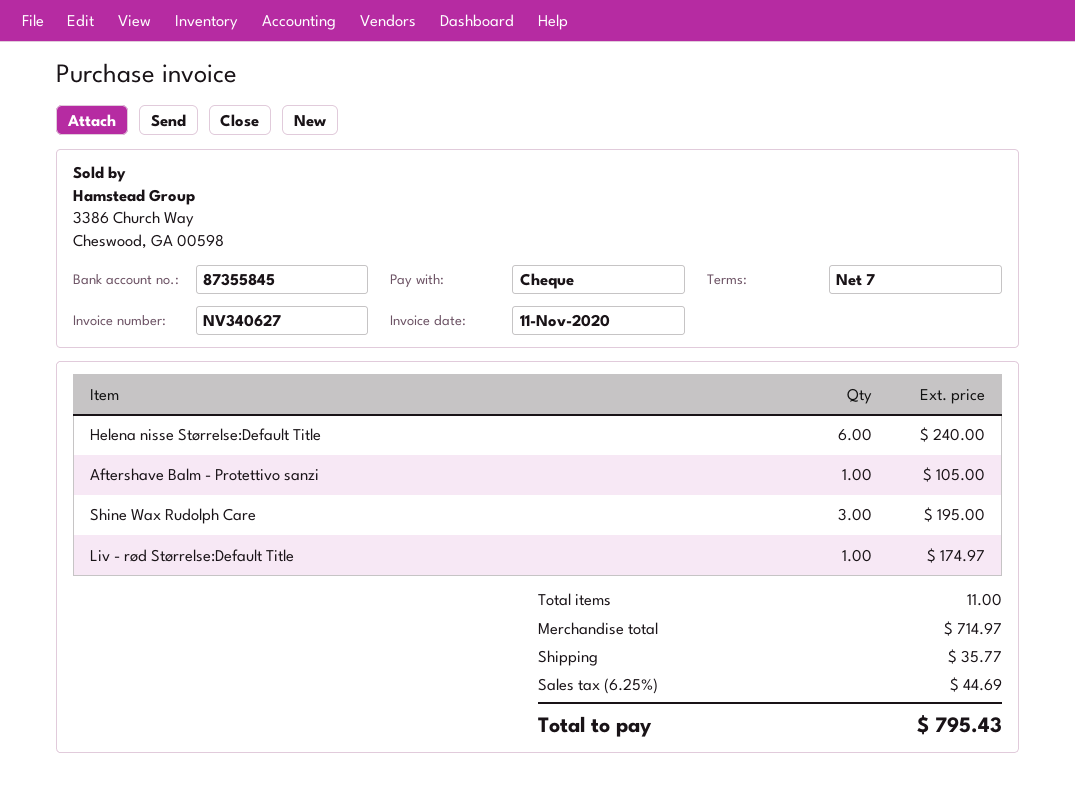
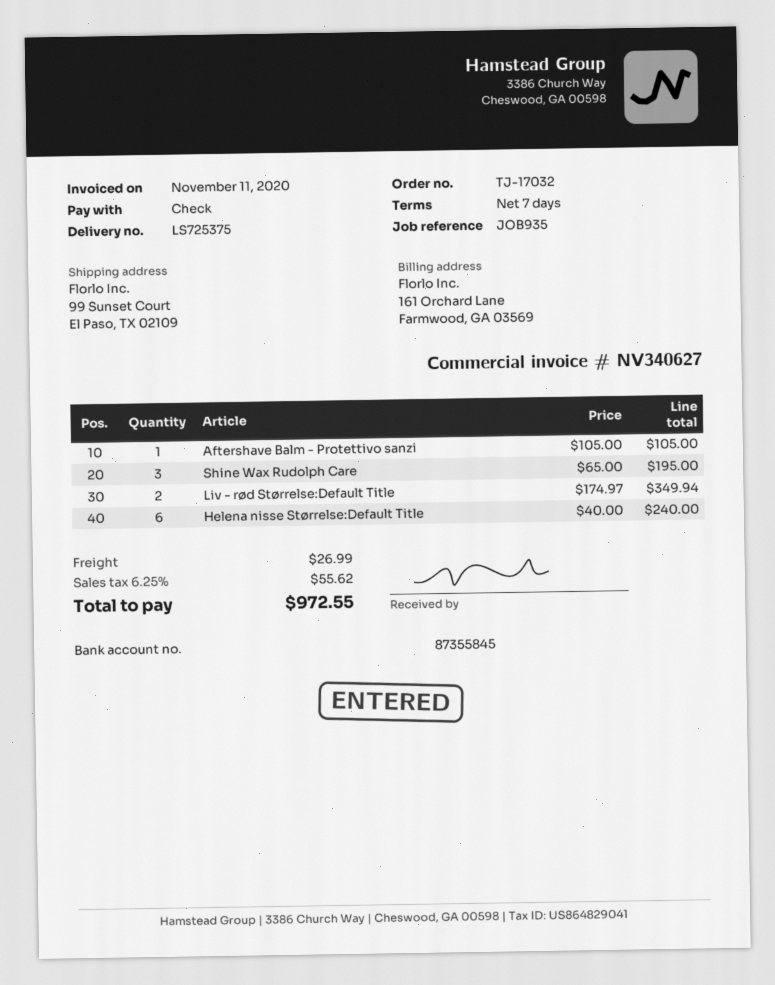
Liv - rød Størrelse:Default Title: 1 for 174.97 -> 2 for 349.94
shipping: 35.77 -> 26.99
tax: 6.25% = 44.69 -> 6.25% = 55.62
total: 795.43 -> 972.55

